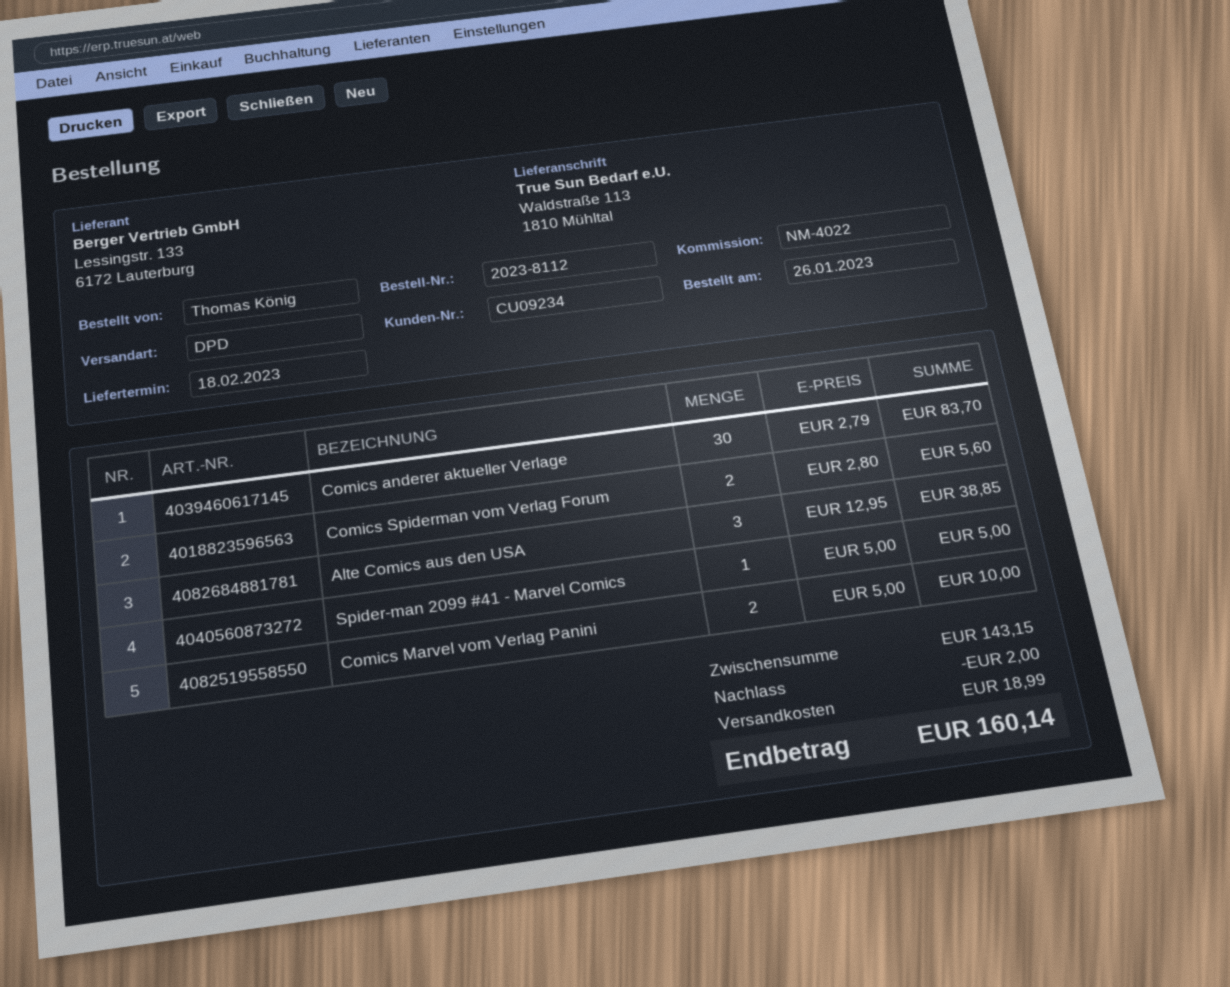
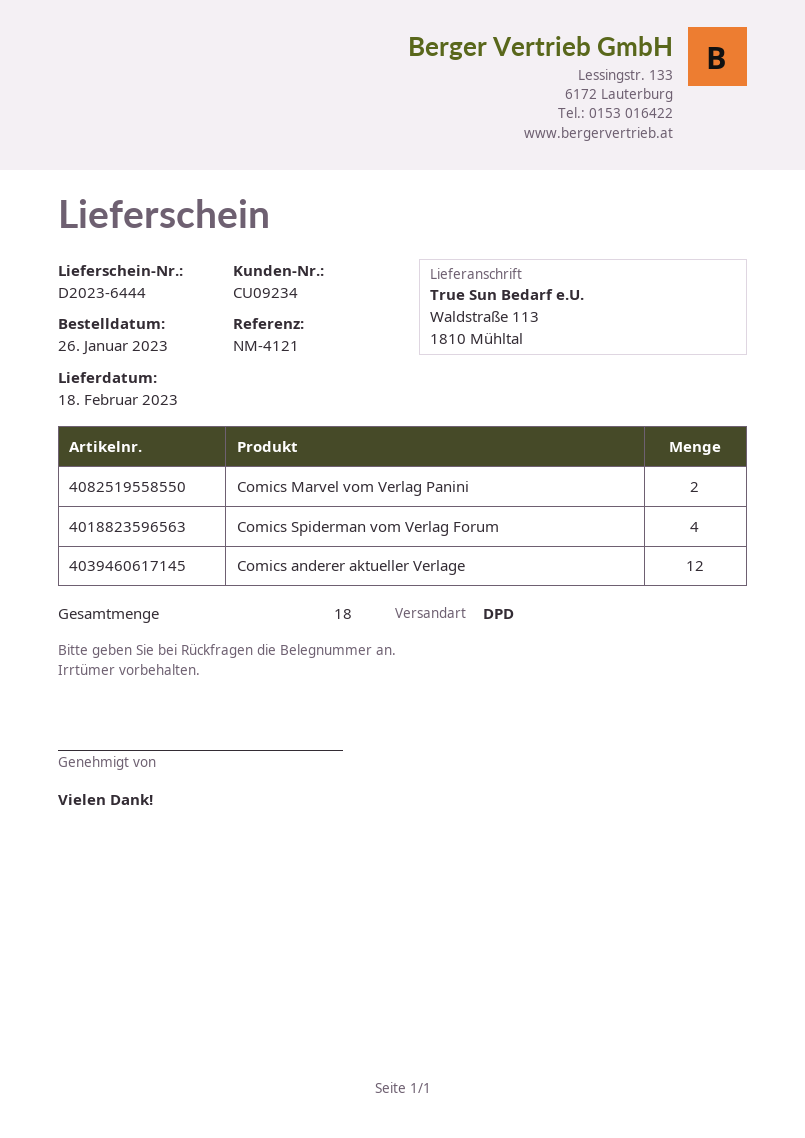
reference: NM-4022 -> NM-4121
Comics anderer aktueller Verlage: 30 -> 12
Comics Spiderman vom Verlag Forum: 2 -> 4
Alte Comics aus den USA: 3 -> none
Spider-man 2099 #41 - Marvel Comics: 1 -> none

